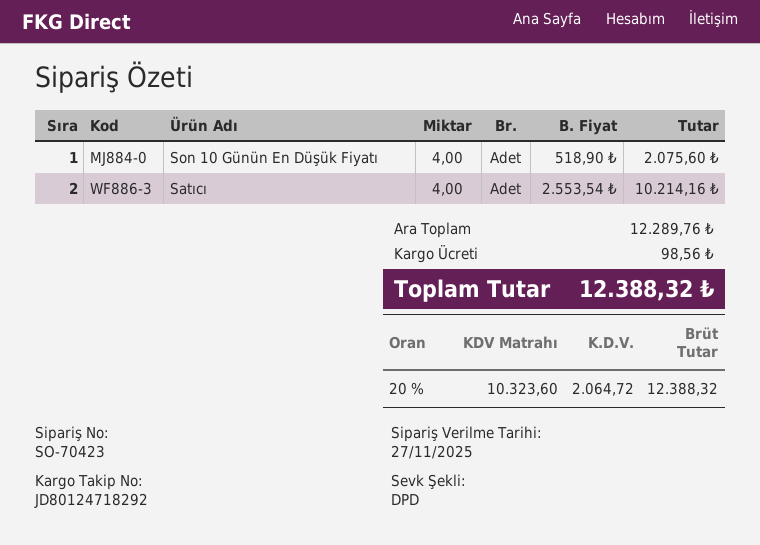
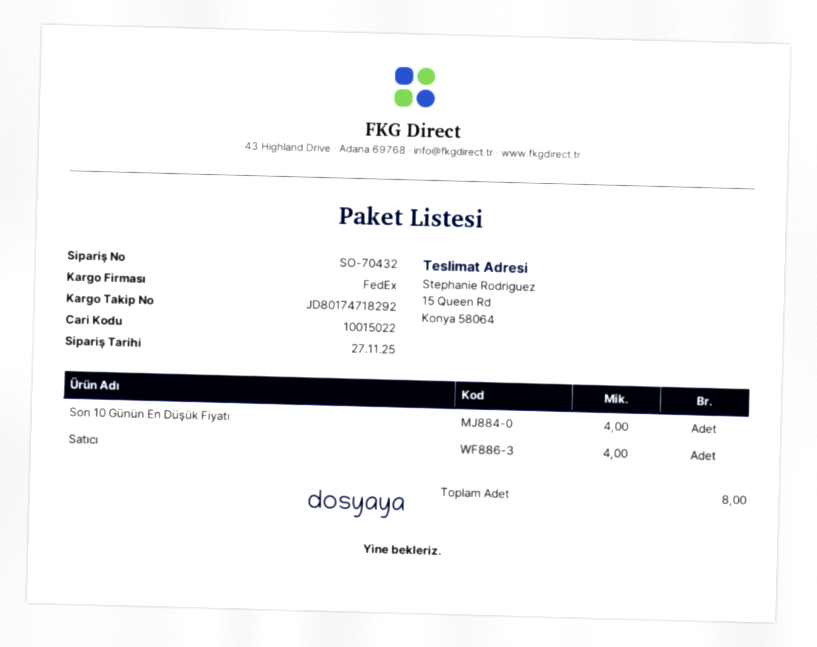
order number: SO-70423 -> SO-70432
shipping method: DPD -> FedEx
tracking number: JD80124718292 -> JD80174718292

